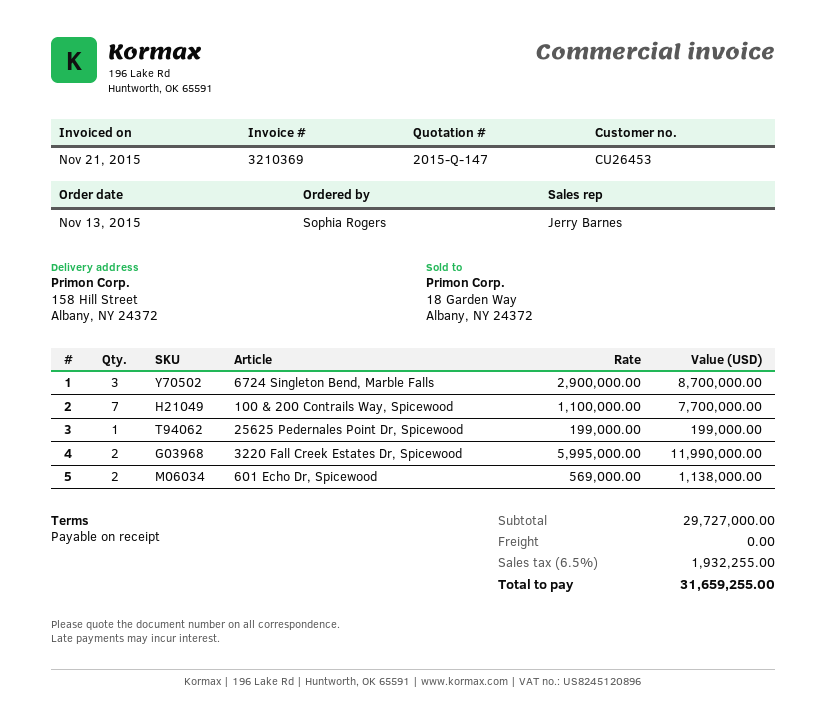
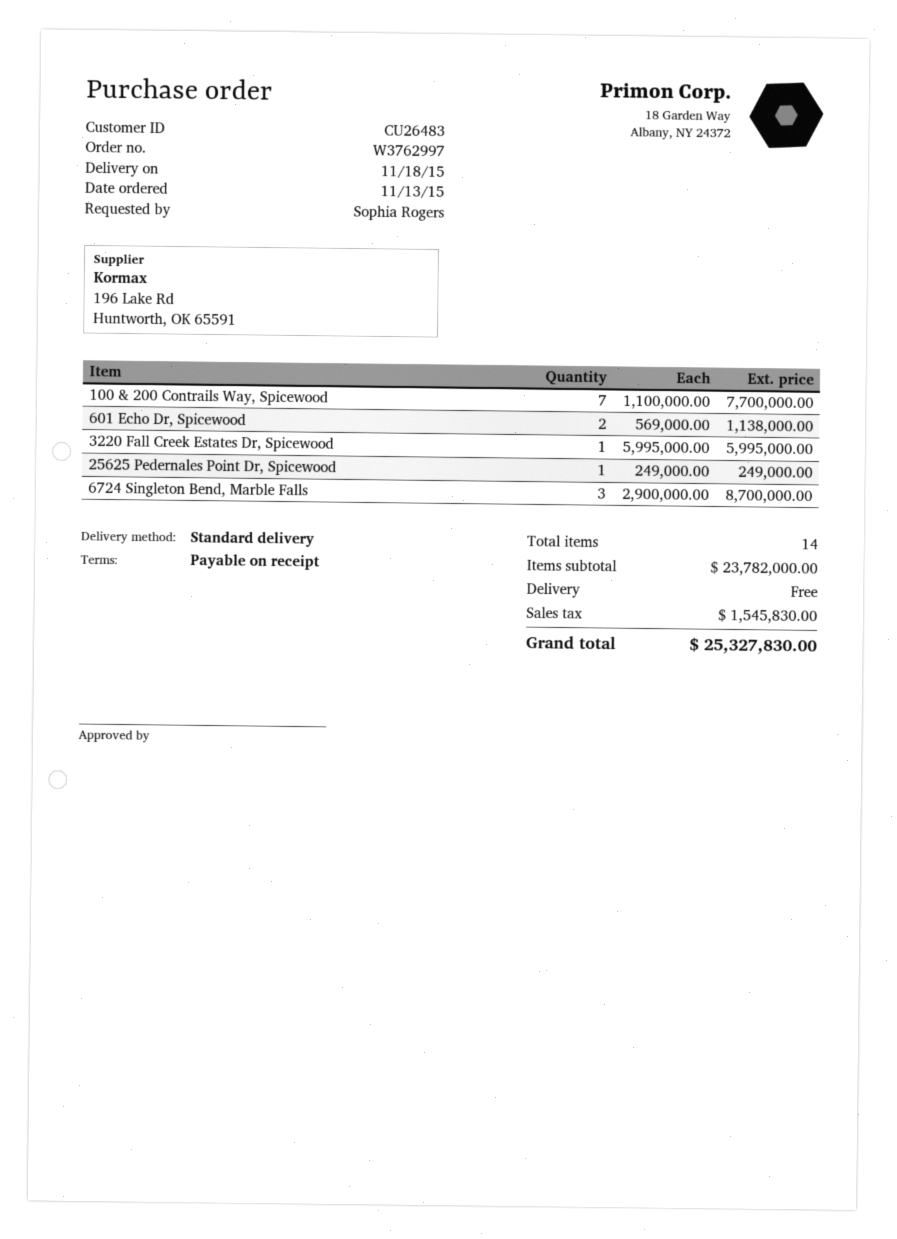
customer number: CU26453 -> CU26483
25625 Pedernales Point Dr, Spicewood: 1 x 199000.00 = 199000.00 -> 1 x 249000.00 = 249000.00
3220 Fall Creek Estates Dr, Spicewood: 2 x 5995000.00 = 11990000.00 -> 1 x 5995000.00 = 5995000.00
subtotal: 29727000.00 -> 23782000.00
tax: 1932255.00 -> 1545830.00
total: 31659255.00 -> 25327830.00

